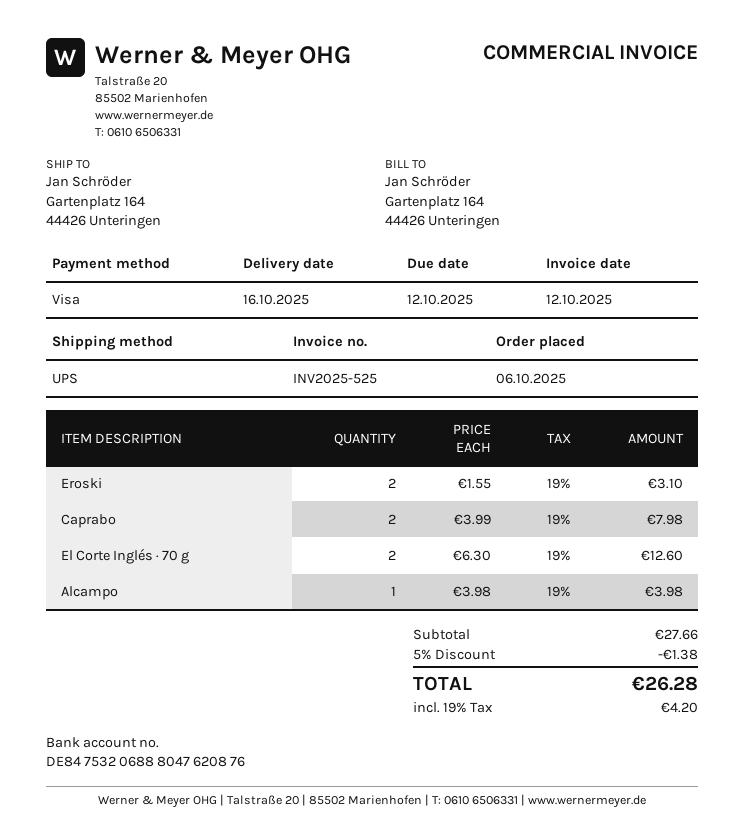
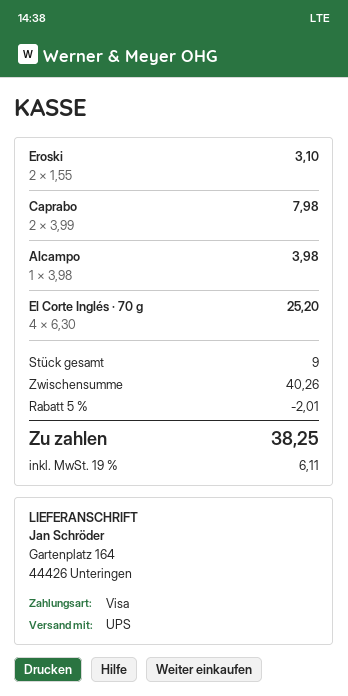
El Corte Inglés · 70 g: 2 x 6.30 = 12.60 -> 4 x 6.30 = 25.20
subtotal: 27.66 -> 40.26
discount: 5% = 1.38 -> 5% = 2.01
tax: 19% = 4.20 -> 19% = 6.11
total: 26.28 -> 38.25

